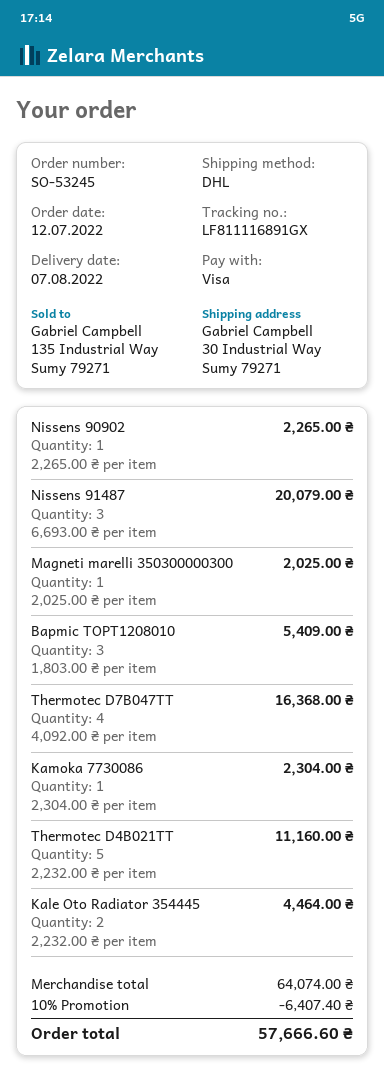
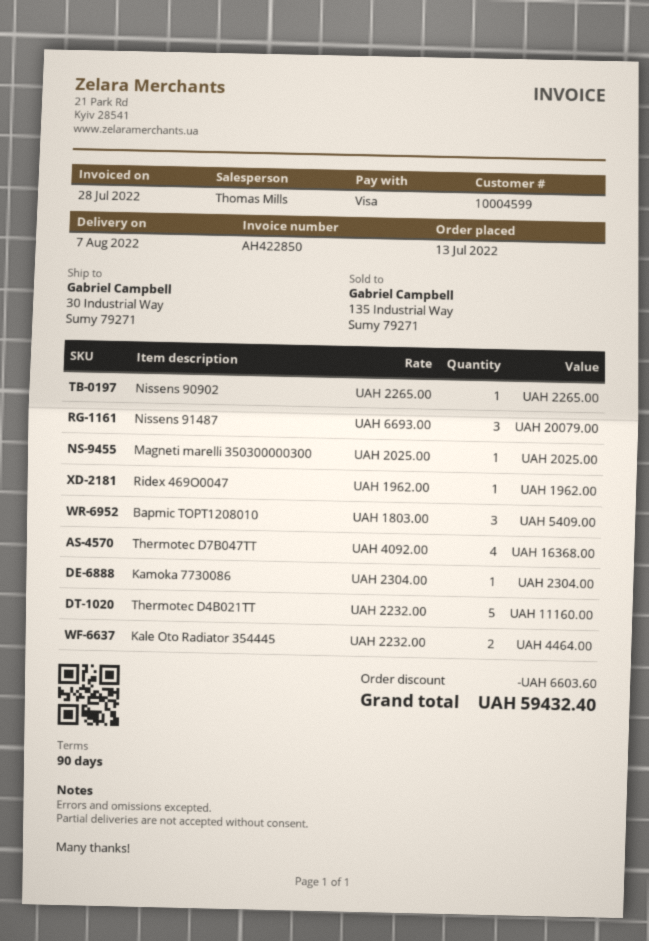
order date: 2022-07-12 -> 2022-07-13
Ridex 469O0047: none -> 1 x 1962.00 = 1962.00
discount: 6407.40 -> 6603.60
total: 57666.60 -> 59432.40

